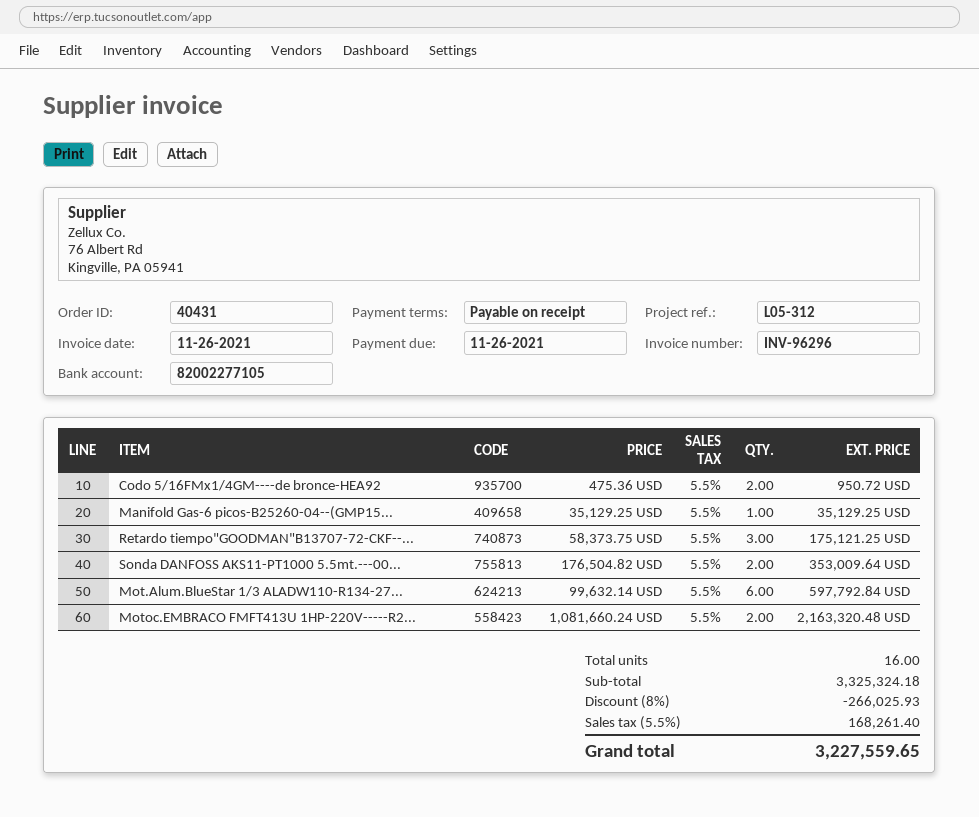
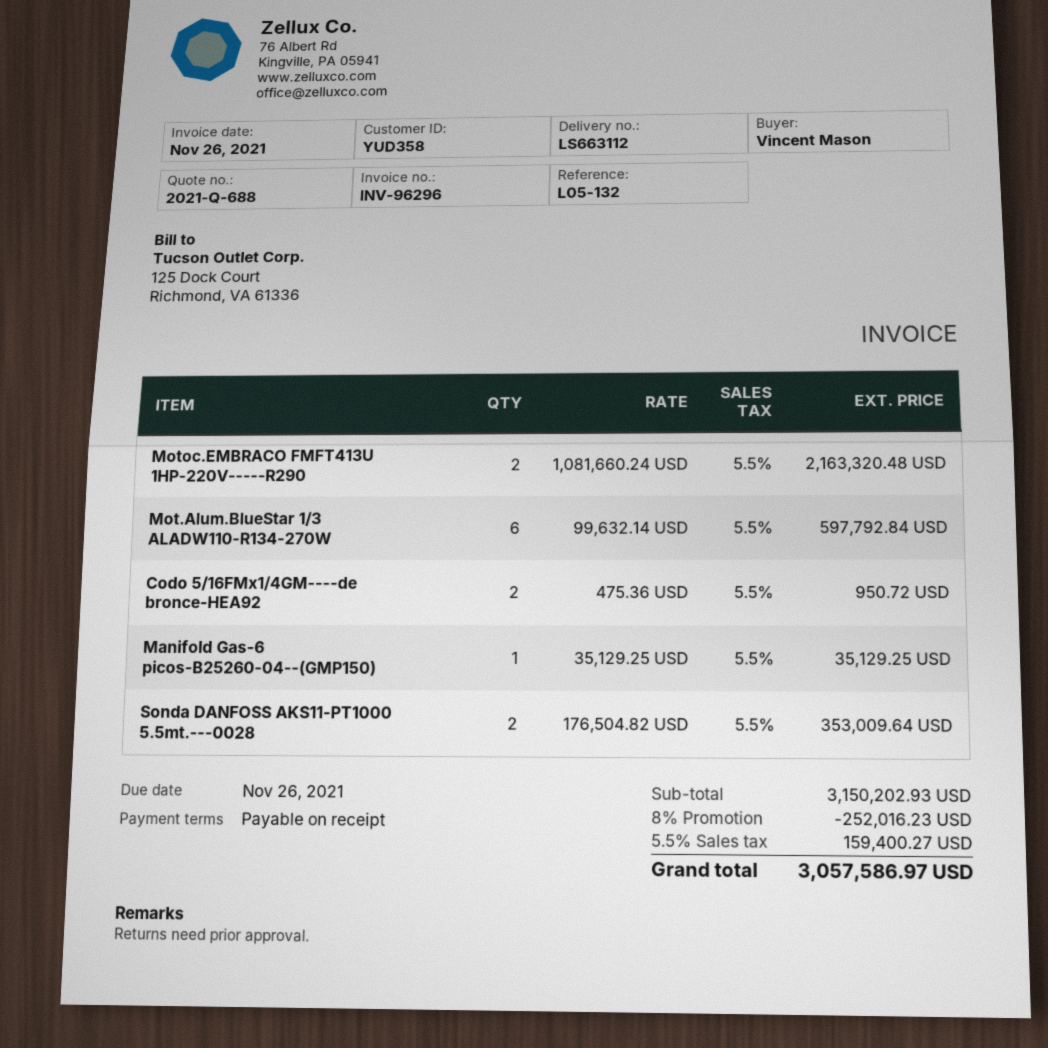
reference: L05-312 -> L05-132
Retardo tiempo"GOODMAN"B13707-72-CKF--...: 3 x 58373.75 = 175121.25 -> none
subtotal: 3325324.18 -> 3150202.93
discount: 8% = 266025.93 -> 8% = 252016.23
tax: 5.5% = 168261.40 -> 5.5% = 159400.27
total: 3227559.65 -> 3057586.97

